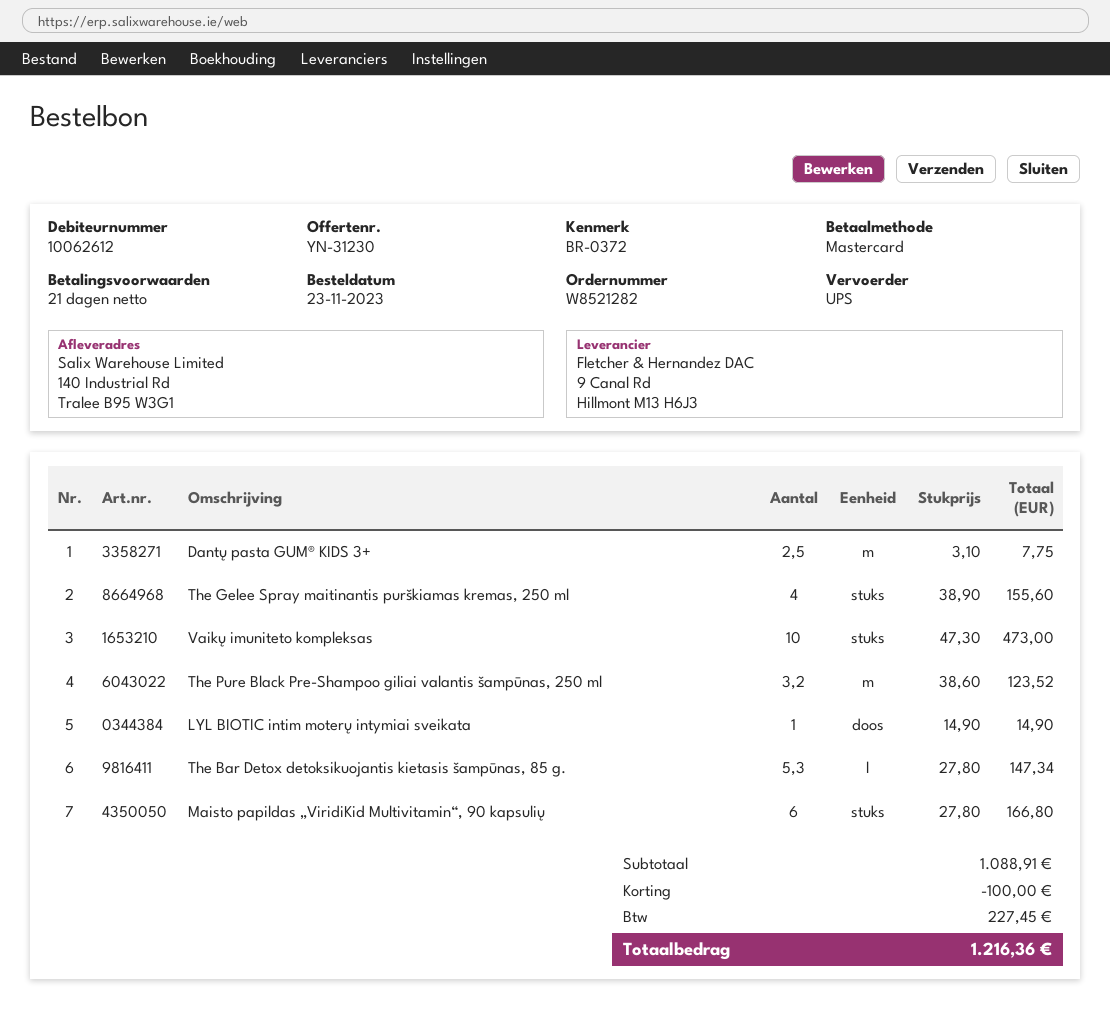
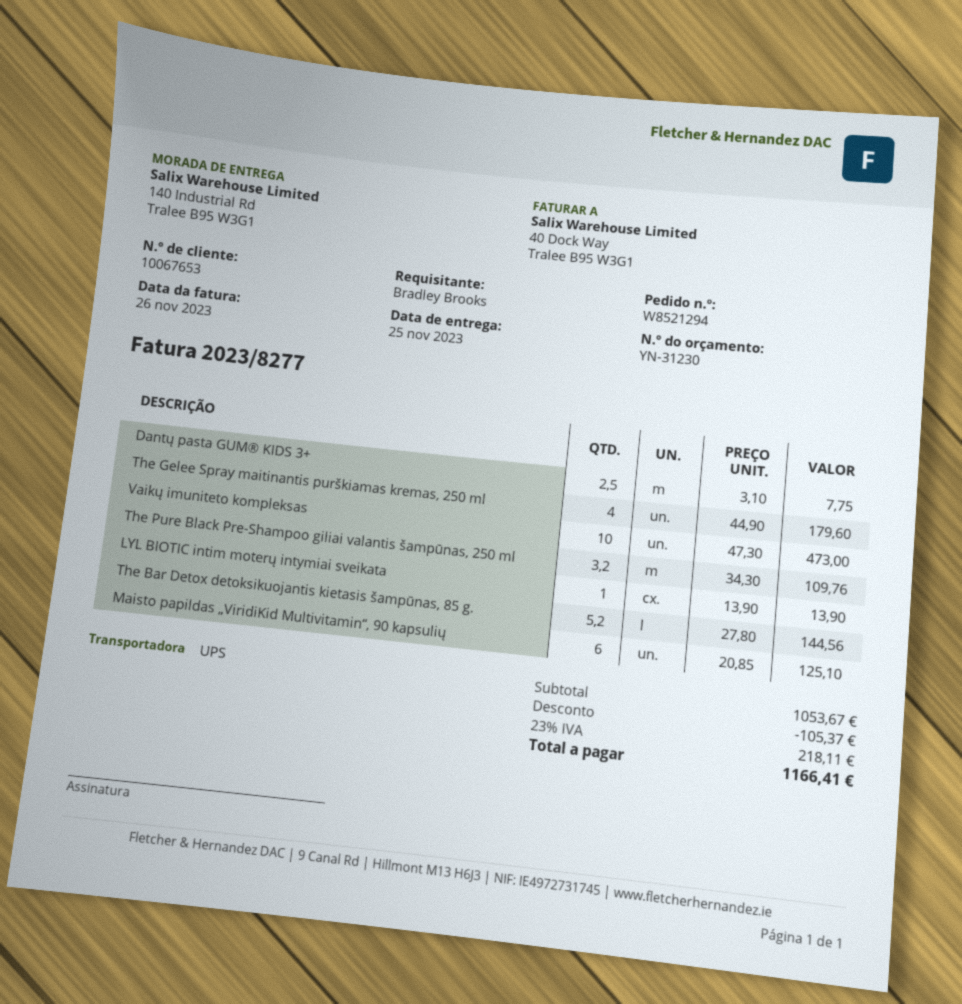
order number: W8521282 -> W8521294
customer number: 10062612 -> 10067653
The Gelee Spray maitinantis purškiamas kremas, 250 ml: 4 x 38.90 = 155.60 -> 4 x 44.90 = 179.60
The Pure Black Pre-Shampoo giliai valantis šampūnas, 250 ml: 3.2 x 38.60 = 123.52 -> 3.2 x 34.30 = 109.76
LYL BIOTIC intim moterų intymiai sveikata: 1 x 14.90 = 14.90 -> 1 x 13.90 = 13.90
The Bar Detox detoksikuojantis kietasis šampūnas, 85 g.: 5.3 x 27.80 = 147.34 -> 5.2 x 27.80 = 144.56
Maisto papildas „ViridiKid Multivitamin“, 90 kapsulių: 6 x 27.80 = 166.80 -> 6 x 20.85 = 125.10
subtotal: 1088.91 -> 1053.67
discount: 100.00 -> 105.37
tax: 227.45 -> 218.11
total: 1216.36 -> 1166.41

